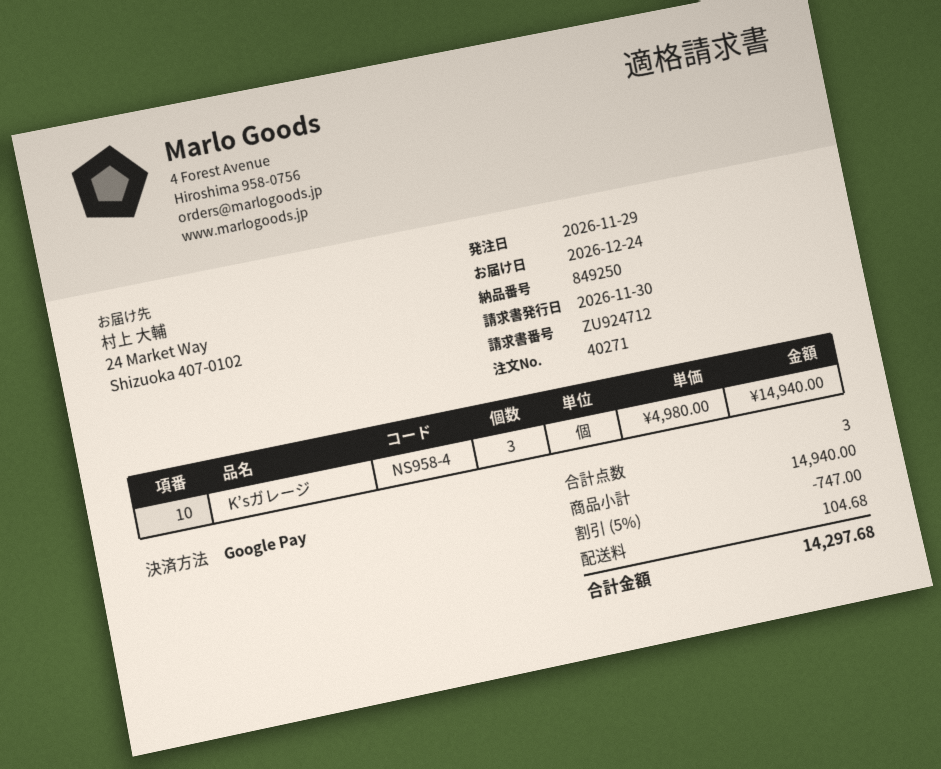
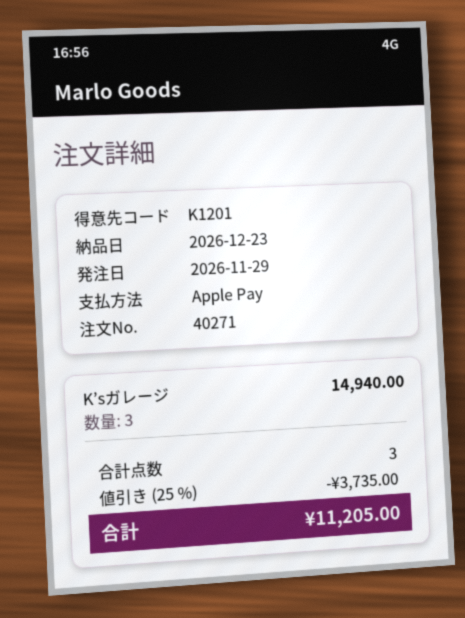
delivery date: 2026-12-24 -> 2026-12-23
payment method: Google Pay -> Apple Pay
discount: 5% = 747.00 -> 25% = 3735.00
shipping: 104.68 -> none
total: 14297.68 -> 11205.00

